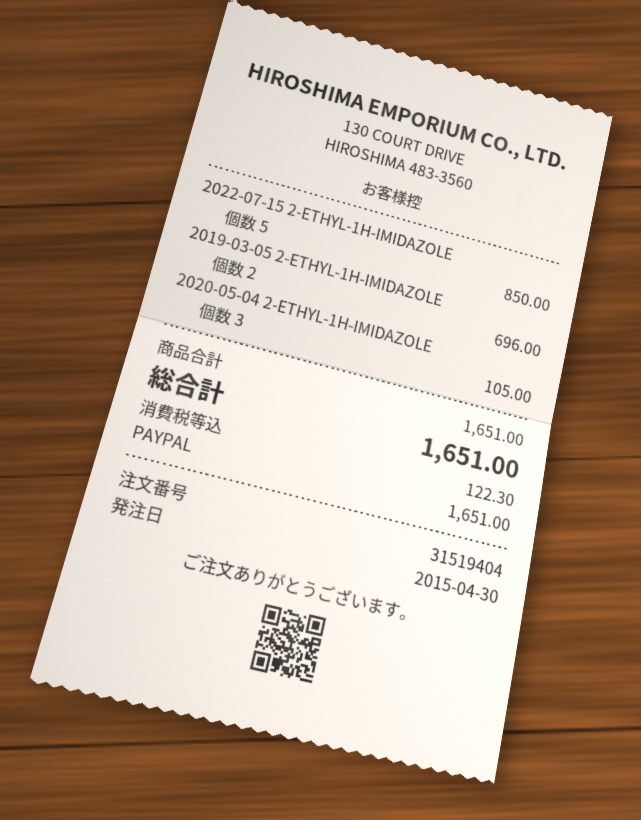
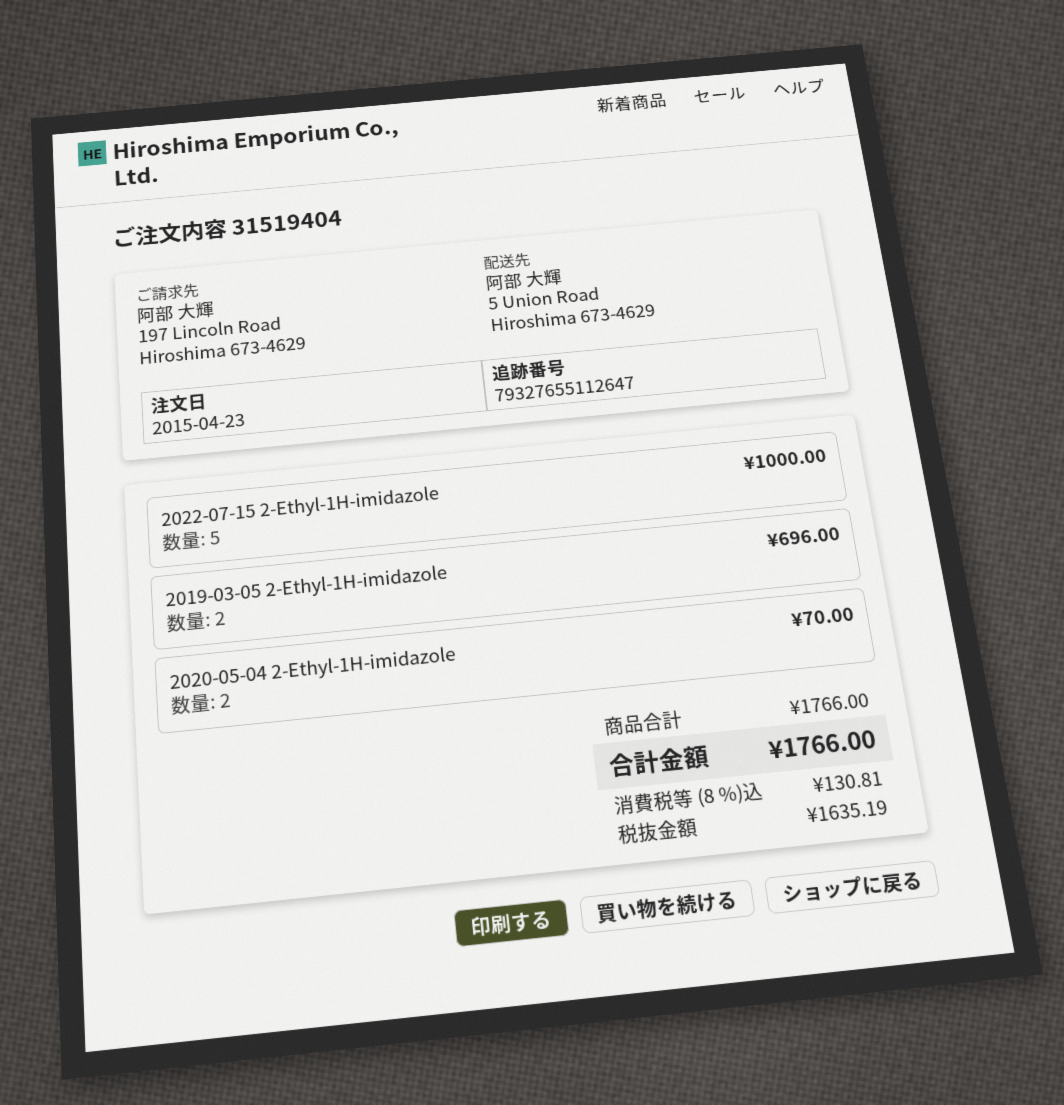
order date: 2015-04-30 -> 2015-04-23
2022-07-15 2-ETHYL-1H-IMIDAZOLE: 5 for 850.00 -> 5 for 1000.00
2020-05-04 2-ETHYL-1H-IMIDAZOLE: 3 for 105.00 -> 2 for 70.00
subtotal: 1651.00 -> 1766.00
tax: 122.30 -> 130.81
total: 1651.00 -> 1766.00

